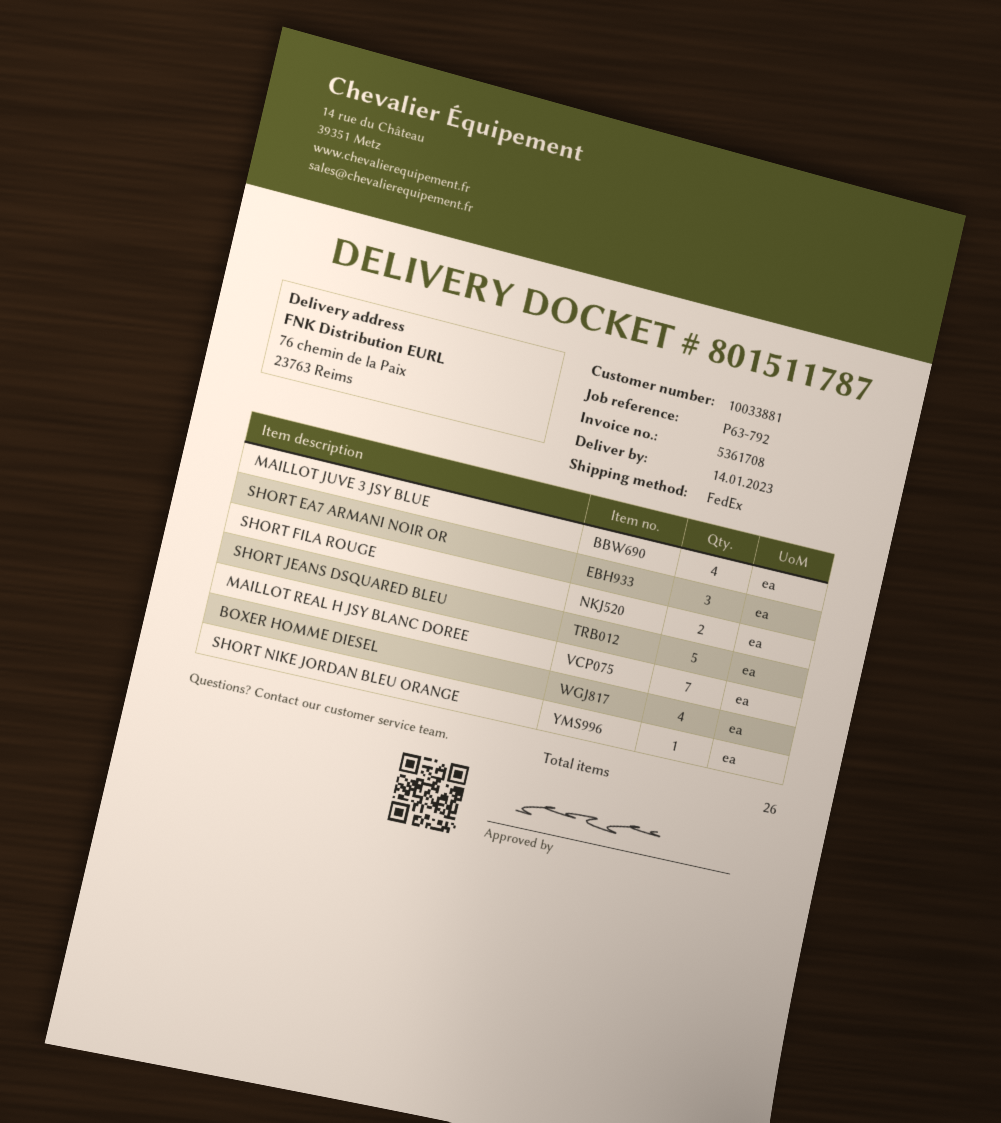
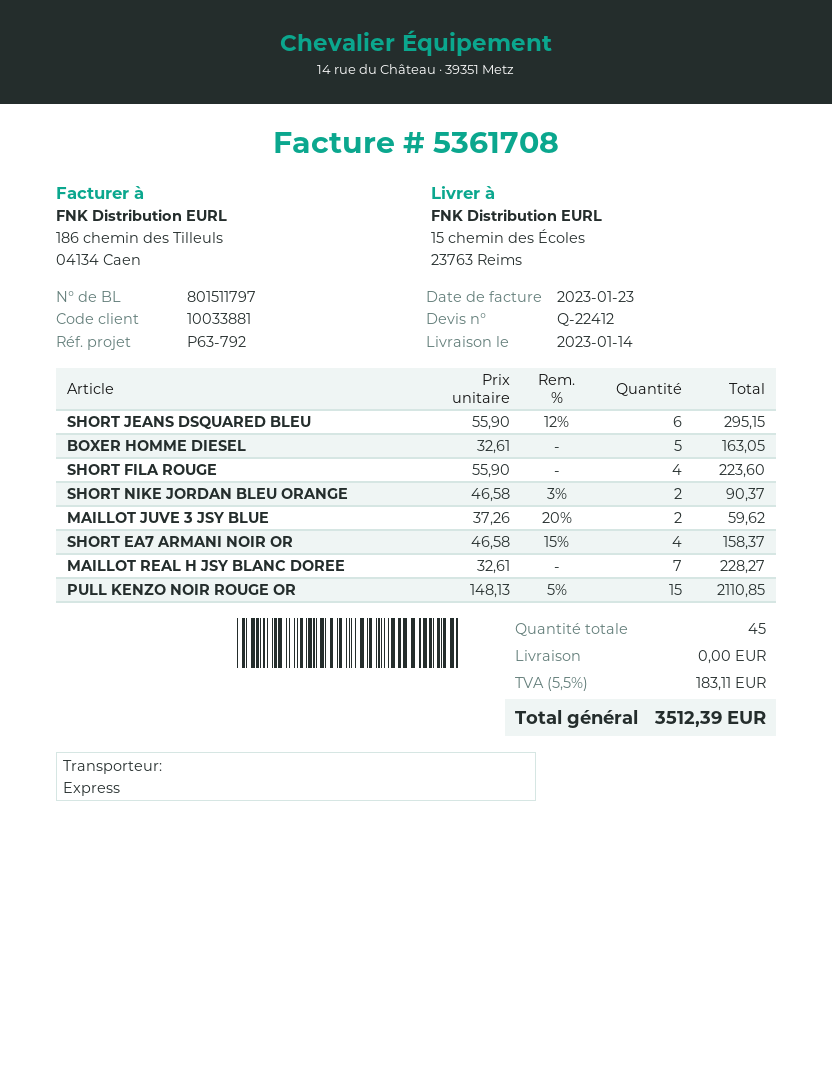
delivery note number: 801511787 -> 801511797
shipping method: FedEx -> express
ship to: 76 chemin de la Paix, 23763 Reims -> 15 chemin des Écoles, 23763 Reims
MAILLOT JUVE 3 JSY BLUE: 4 -> 2
SHORT EA7 ARMANI NOIR OR: 3 -> 4
SHORT FILA ROUGE: 2 -> 4
SHORT JEANS DSQUARED BLEU: 5 -> 6
BOXER HOMME DIESEL: 4 -> 5
SHORT NIKE JORDAN BLEU ORANGE: 1 -> 2
PULL KENZO NOIR ROUGE OR: none -> 15
total quantity: 26 -> 45

